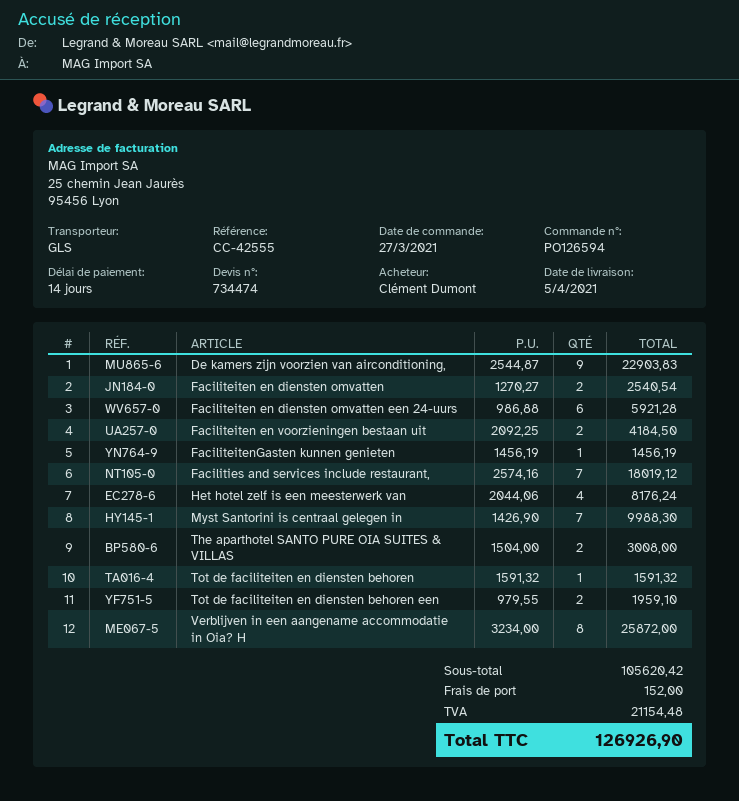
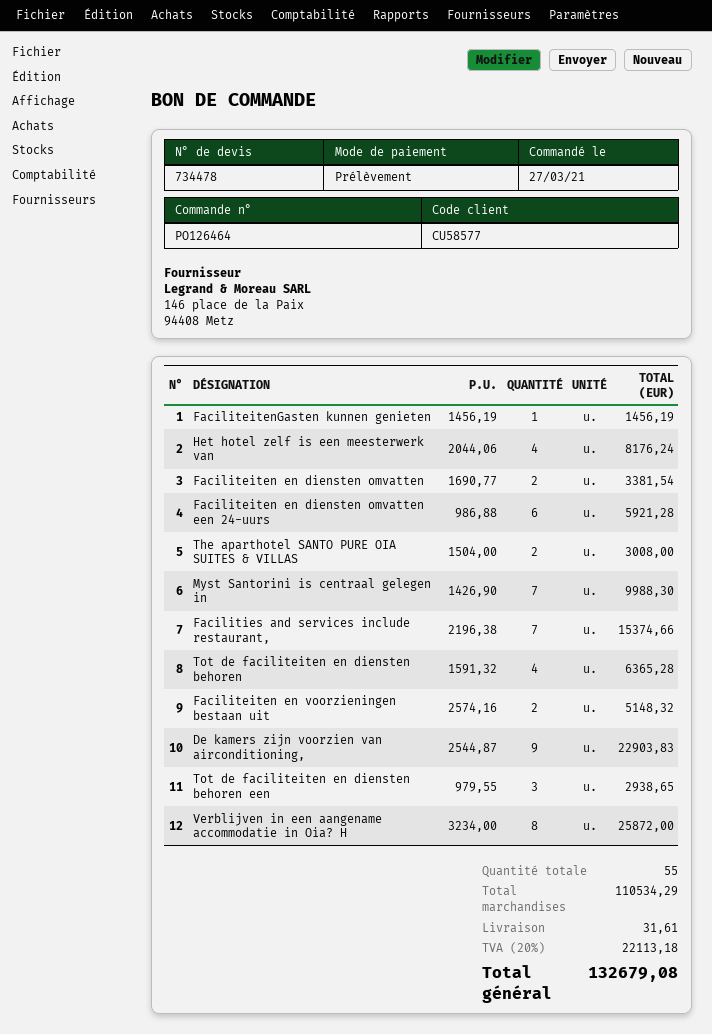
quote number: 734474 -> 734478
order number: PO126594 -> PO126464
Faciliteiten en diensten omvatten: 2 x 1270.27 = 2540.54 -> 2 x 1690.77 = 3381.54
Faciliteiten en voorzieningen bestaan uit: 2 x 2092.25 = 4184.50 -> 2 x 2574.16 = 5148.32
Facilities and services include restaurant,: 7 x 2574.16 = 18019.12 -> 7 x 2196.38 = 15374.66
Tot de faciliteiten en diensten behoren: 1 x 1591.32 = 1591.32 -> 4 x 1591.32 = 6365.28
Tot de faciliteiten en diensten behoren een: 2 x 979.55 = 1959.10 -> 3 x 979.55 = 2938.65
subtotal: 105620.42 -> 110534.29
shipping: 152.00 -> 31.61
tax: 21154.48 -> 22113.18
total: 126926.90 -> 132679.08

